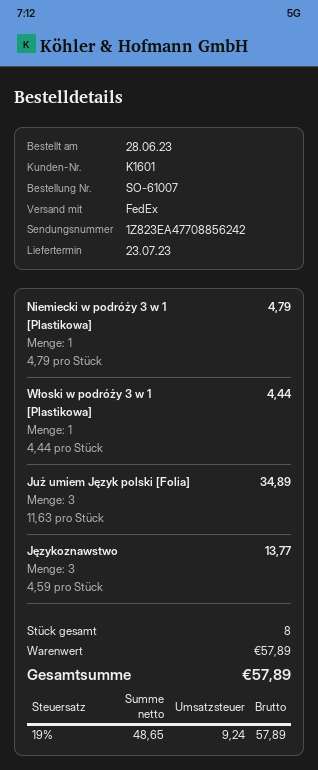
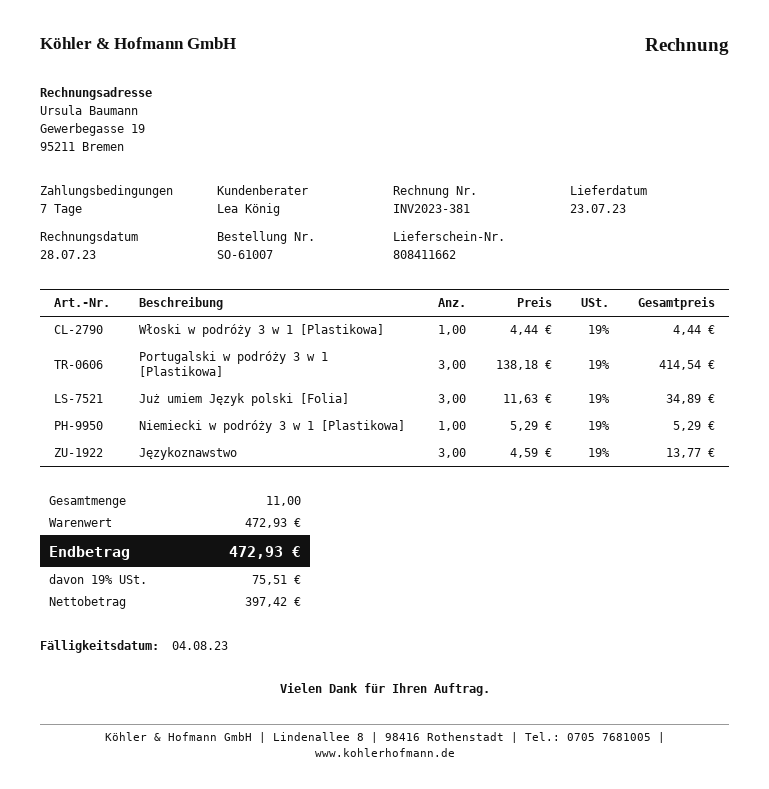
Niemiecki w podróży 3 w 1 [Plastikowa]: 1 x 4.79 = 4.79 -> 1 x 5.29 = 5.29
Portugalski w podróży 3 w 1 [Plastikowa]: none -> 3 x 138.18 = 414.54
total quantity: 8 -> 11
subtotal: 57.89 -> 472.93
net: 48.65 -> 397.42
tax: 19% = 9.24 -> 19% = 75.51
total: 57.89 -> 472.93

